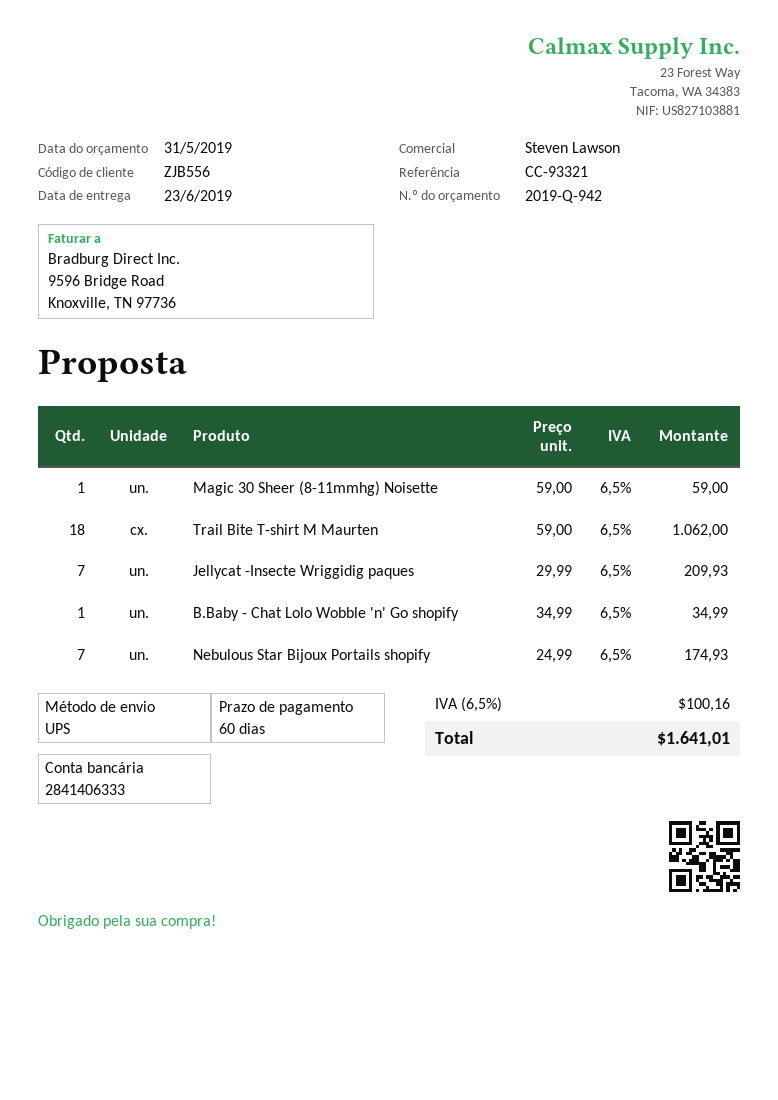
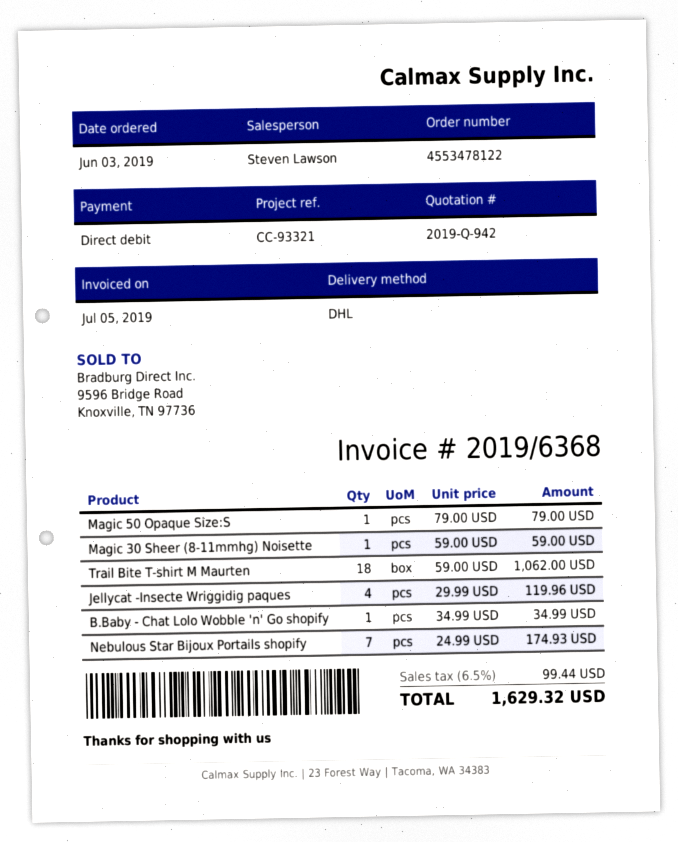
shipping method: UPS -> DHL
Jellycat -Insecte Wriggidig paques: 7 x 29.99 = 209.93 -> 4 x 29.99 = 119.96
Magic 50 Opaque Size:S: none -> 1 x 79.00 = 79.00
tax: 6.5% = 100.16 -> 6.5% = 99.44
total: 1641.01 -> 1629.32

